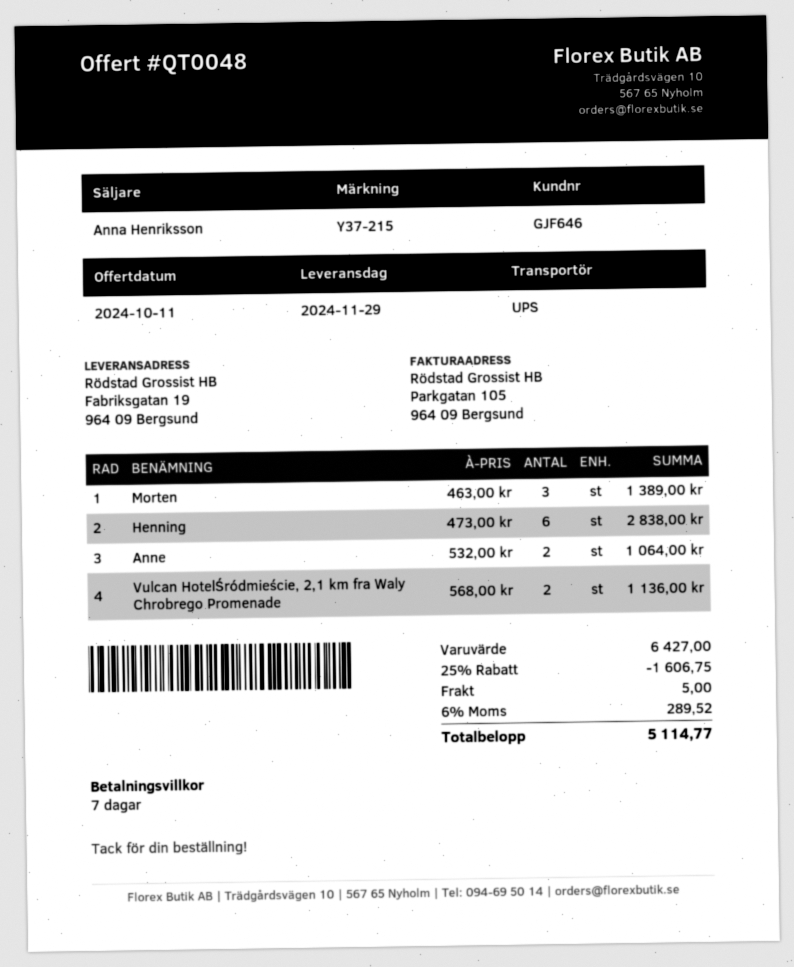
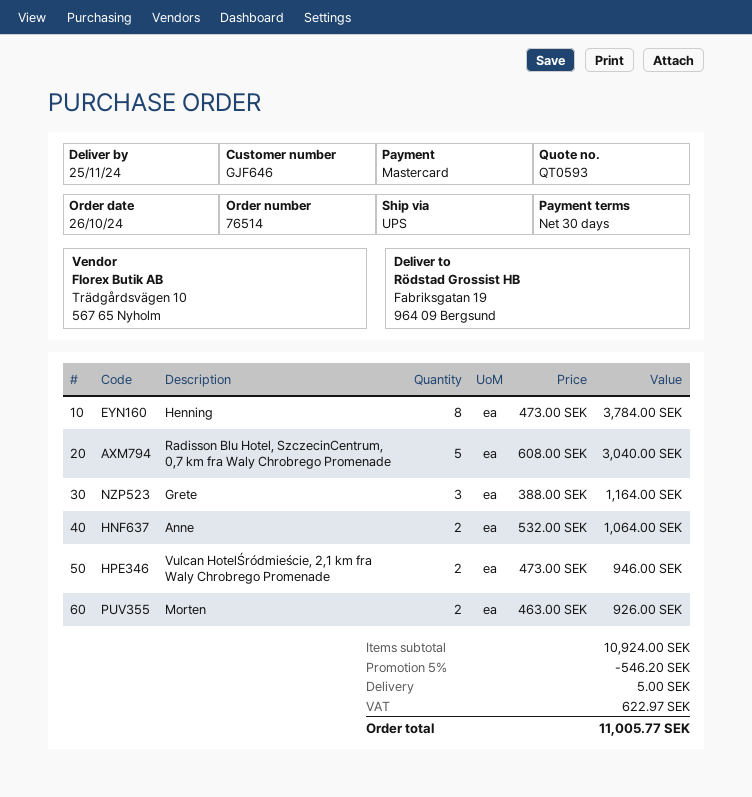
quote number: QT0048 -> QT0593
delivery date: 2024-11-29 -> 2024-11-25
payment terms: 7 days -> 30 days
Morten: 3 x 463.00 = 1389.00 -> 2 x 463.00 = 926.00
Henning: 6 x 473.00 = 2838.00 -> 8 x 473.00 = 3784.00
Vulcan HotelŚródmieście, 2,1 km fra Waly Chrobrego Promenade: 2 x 568.00 = 1136.00 -> 2 x 473.00 = 946.00
Radisson Blu Hotel, SzczecinCentrum, 0,7 km fra Waly Chrobrego Promenade: none -> 5 x 608.00 = 3040.00
Grete: none -> 3 x 388.00 = 1164.00
subtotal: 6427.00 -> 10924.00
discount: 25% = 1606.75 -> 5% = 546.20
tax: 289.52 -> 622.97
total: 5114.77 -> 11005.77

